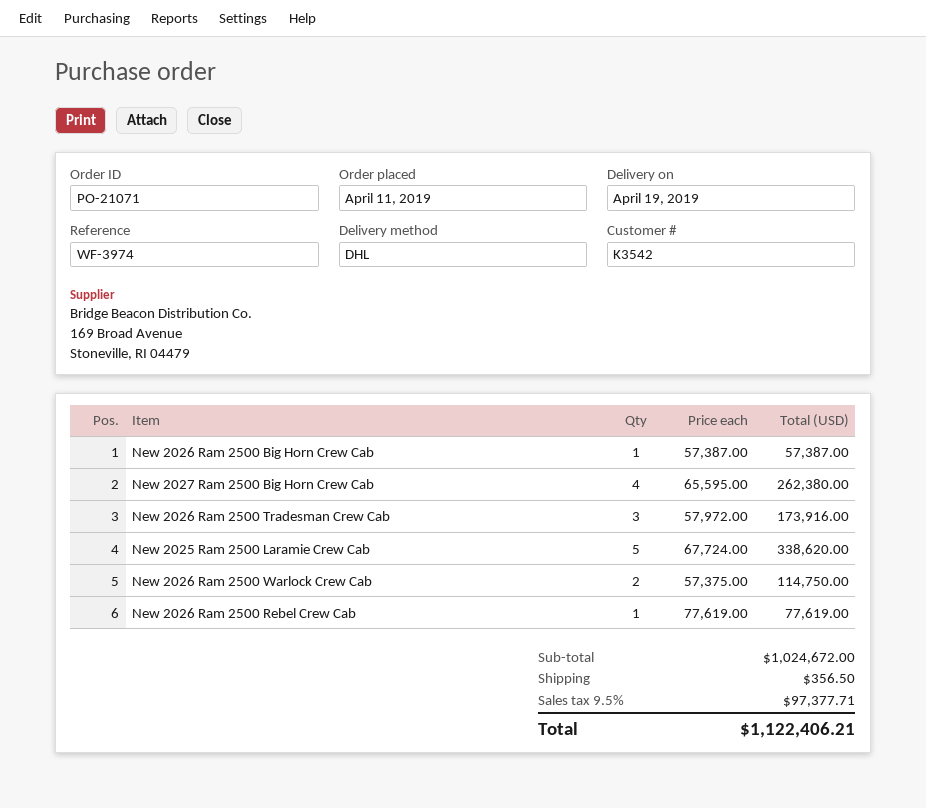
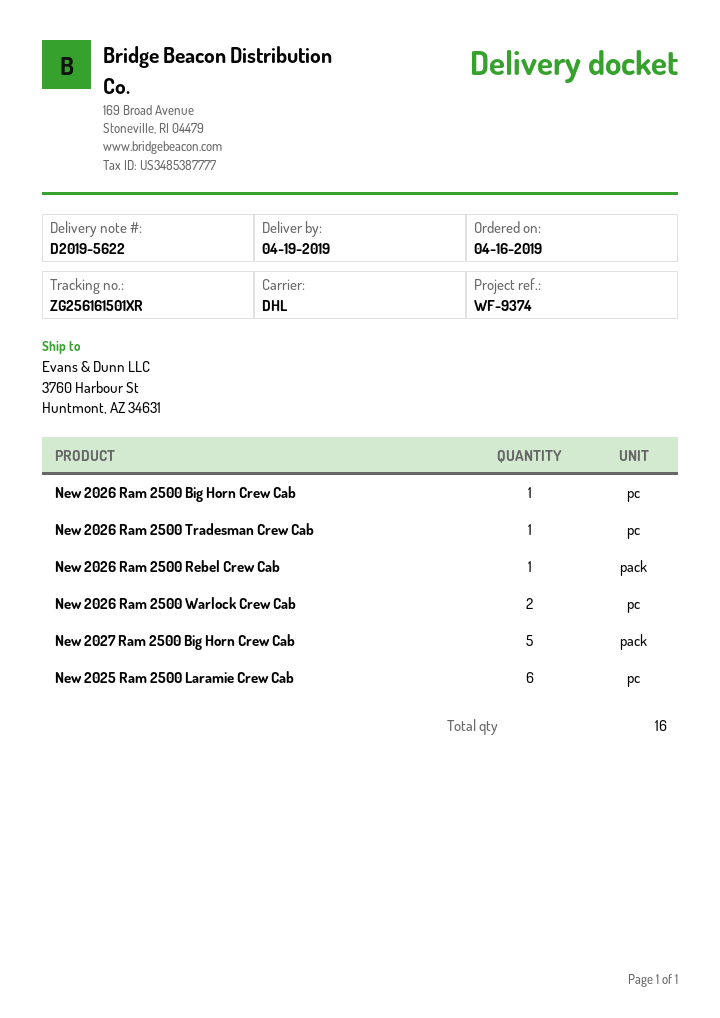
order date: 2019-04-11 -> 2019-04-16
reference: WF-3974 -> WF-9374
New 2027 Ram 2500 Big Horn Crew Cab: 4 -> 5
New 2026 Ram 2500 Tradesman Crew Cab: 3 -> 1
New 2025 Ram 2500 Laramie Crew Cab: 5 -> 6

